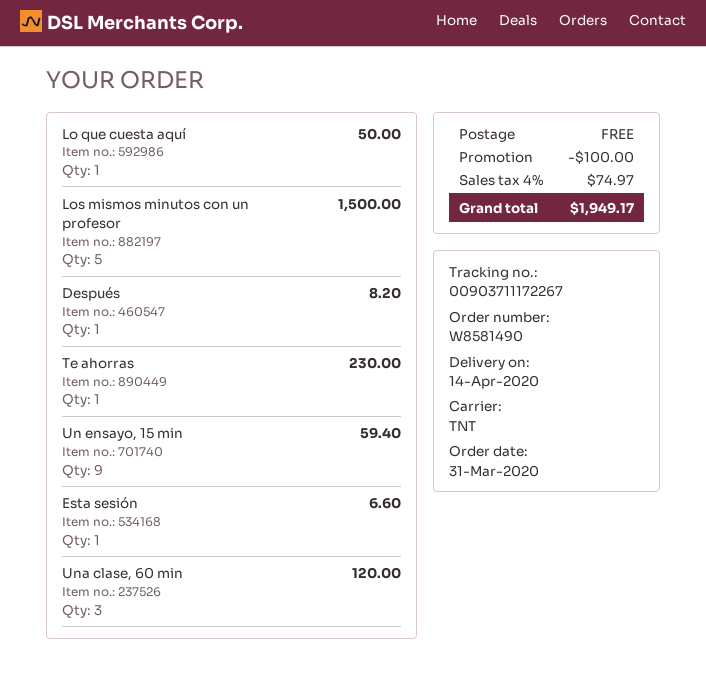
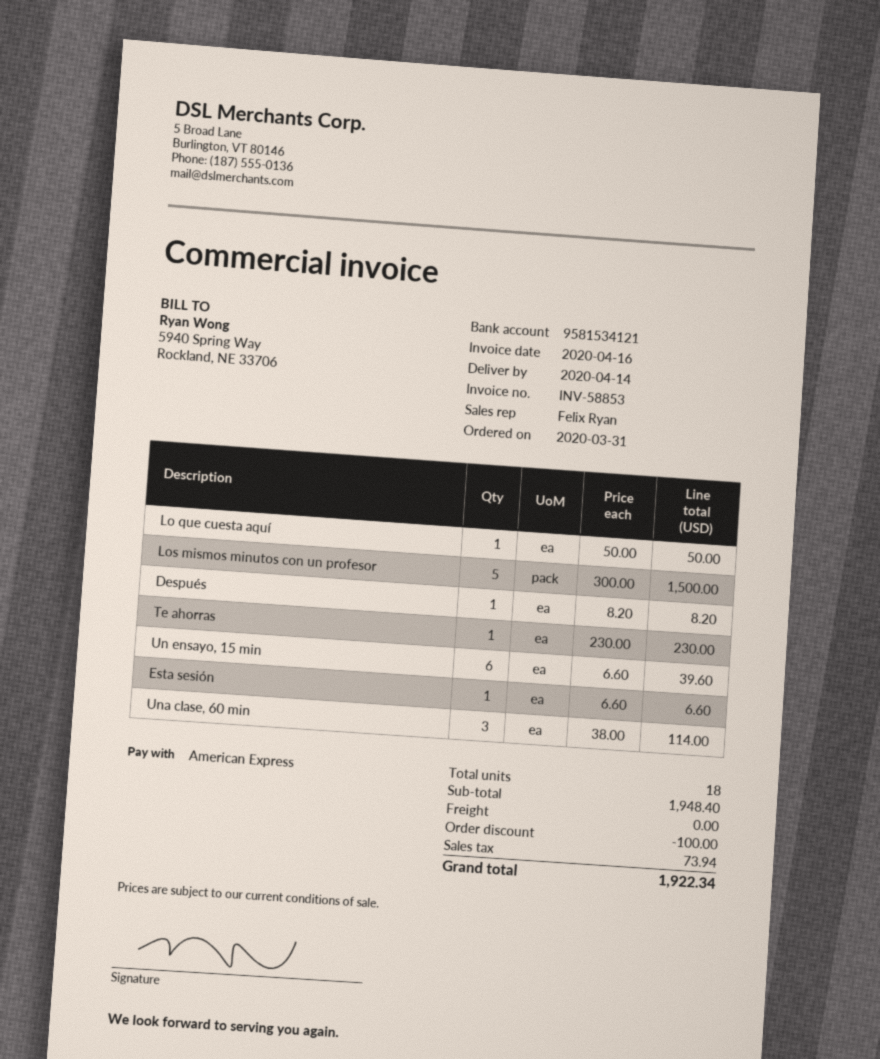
Un ensayo, 15 min: 9 for 59.40 -> 6 for 39.60
Una clase, 60 min: 3 for 120.00 -> 3 for 114.00
tax: 74.97 -> 73.94
total: 1949.17 -> 1922.34

